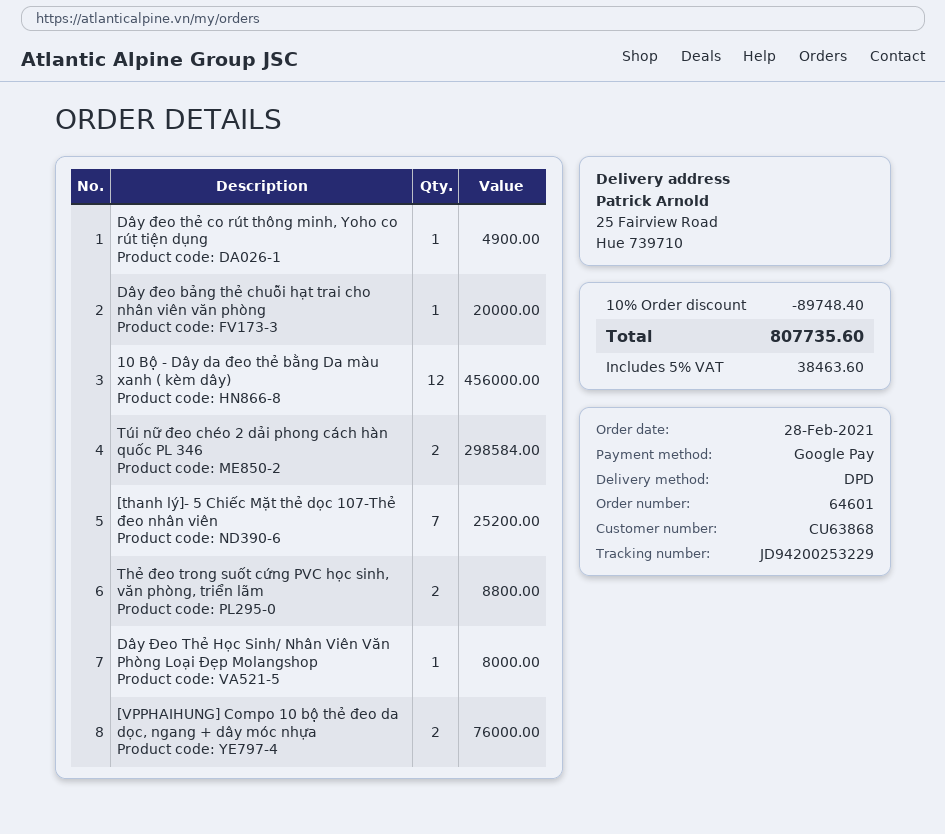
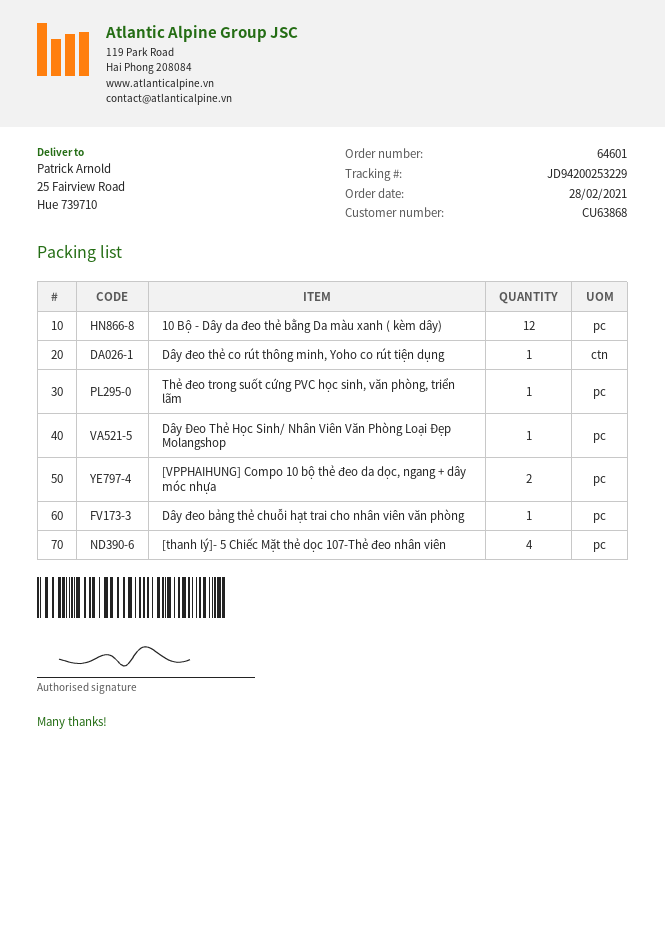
Túi nữ đeo chéo 2 dải phong cách hàn quốc PL 346: 2 -> none
[thanh lý]- 5 Chiếc Mặt thẻ dọc 107-Thẻ đeo nhân viên: 7 -> 4
Thẻ đeo trong suốt cứng PVC học sinh, văn phòng, triển lãm: 2 -> 1

